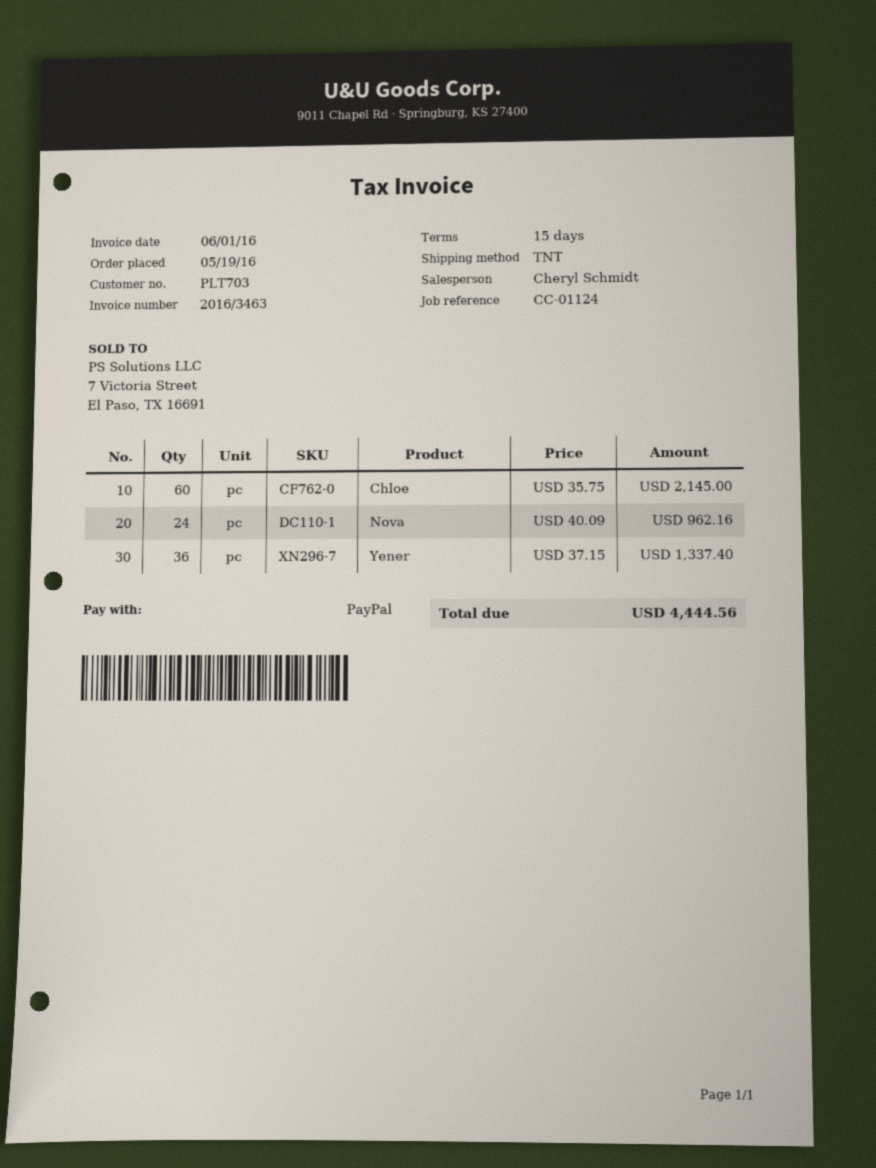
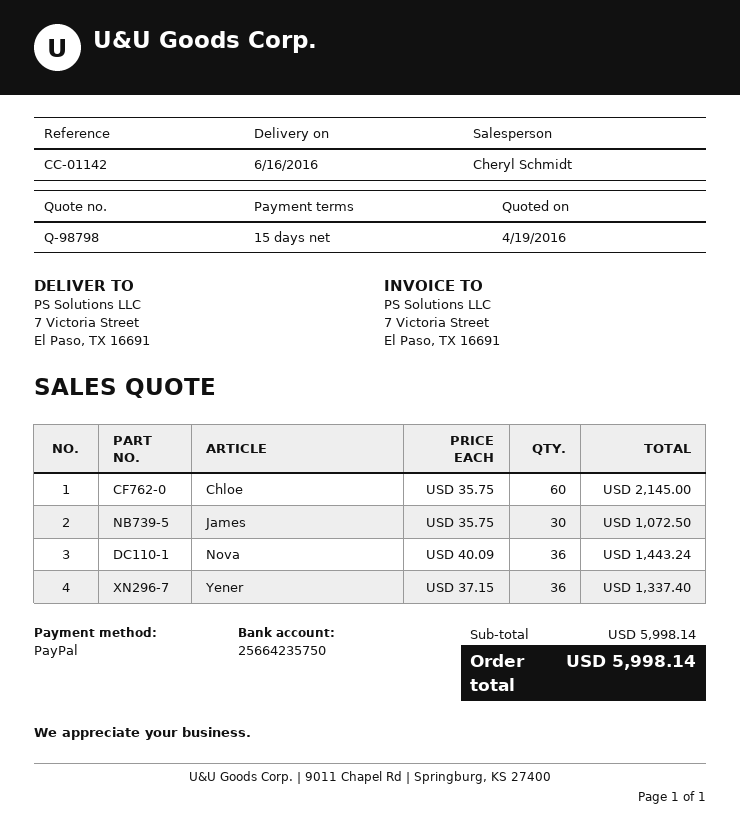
reference: CC-01124 -> CC-01142
Nova: 24 x 40.09 = 962.16 -> 36 x 40.09 = 1443.24
James: none -> 30 x 35.75 = 1072.50
total: 4444.56 -> 5998.14

